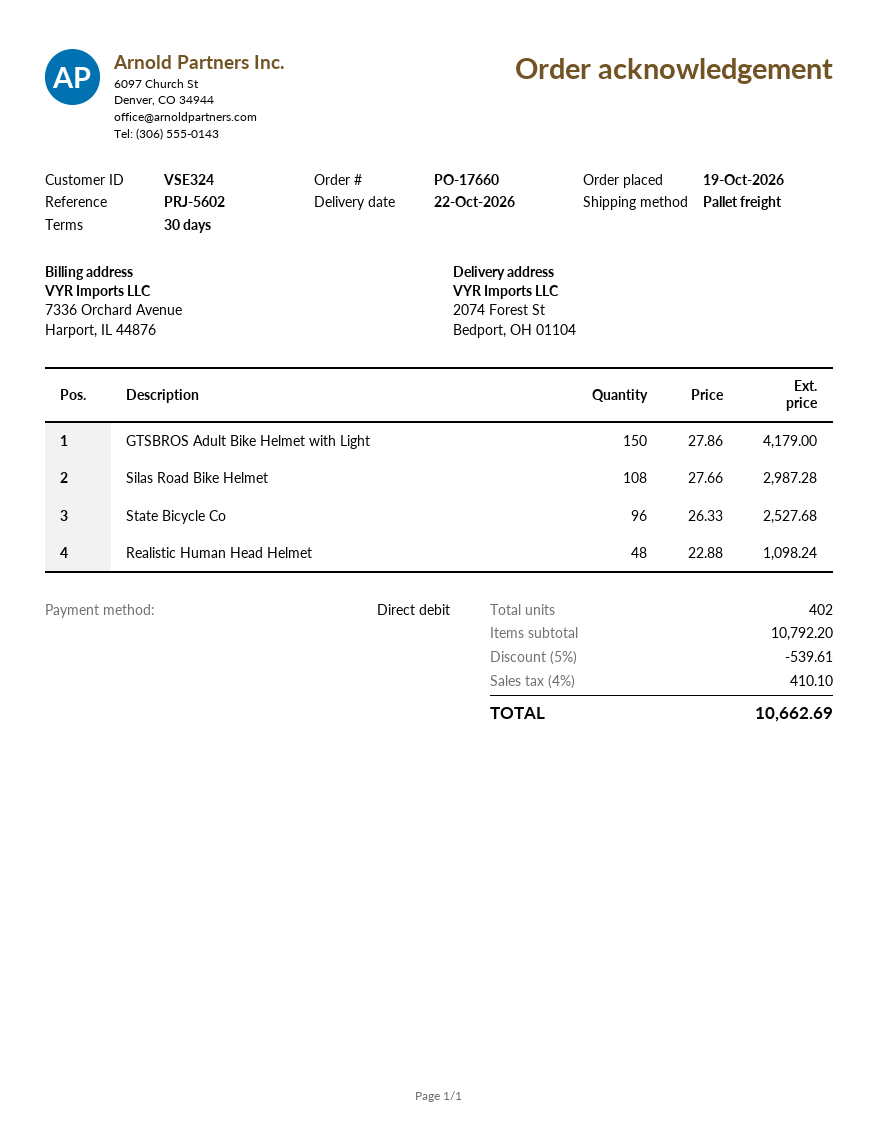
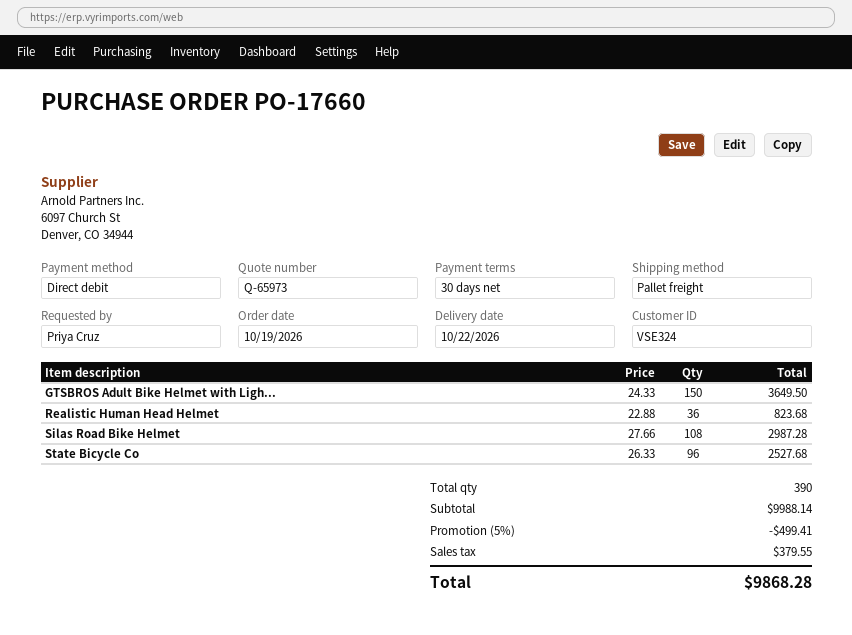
GTSBROS Adult Bike Helmet with Light: 150 x 27.86 = 4179.00 -> 150 x 24.33 = 3649.50
Realistic Human Head Helmet: 48 x 22.88 = 1098.24 -> 36 x 22.88 = 823.68
total quantity: 402 -> 390
subtotal: 10792.20 -> 9988.14
discount: 5% = 539.61 -> 5% = 499.41
tax: 410.10 -> 379.55
total: 10662.69 -> 9868.28

